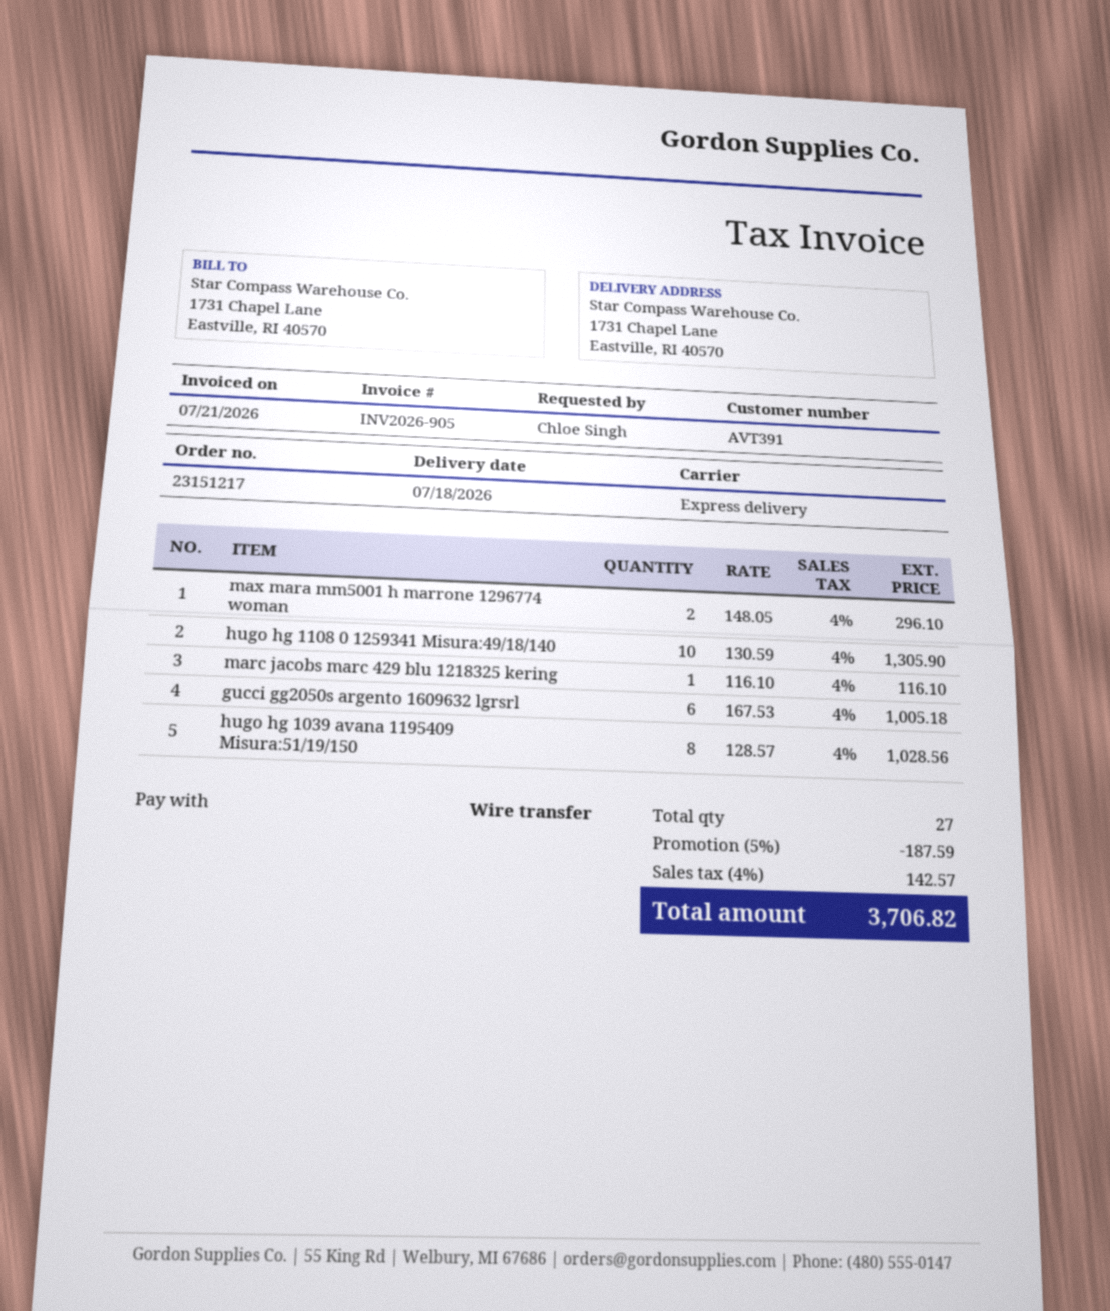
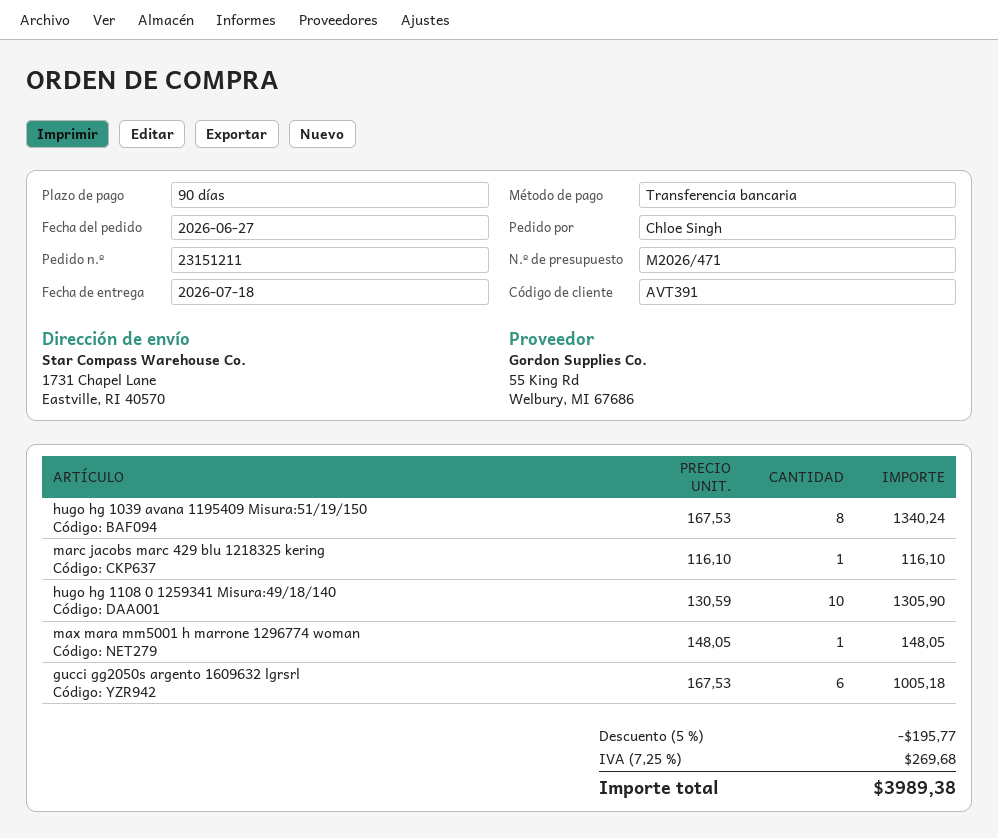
order number: 23151217 -> 23151211
max mara mm5001 h marrone 1296774 woman: 2 x 148.05 = 296.10 -> 1 x 148.05 = 148.05
hugo hg 1039 avana 1195409 Misura:51/19/150: 8 x 128.57 = 1028.56 -> 8 x 167.53 = 1340.24
discount: 5% = 187.59 -> 5% = 195.77
tax: 4% = 142.57 -> 7.25% = 269.68
total: 3706.82 -> 3989.38

